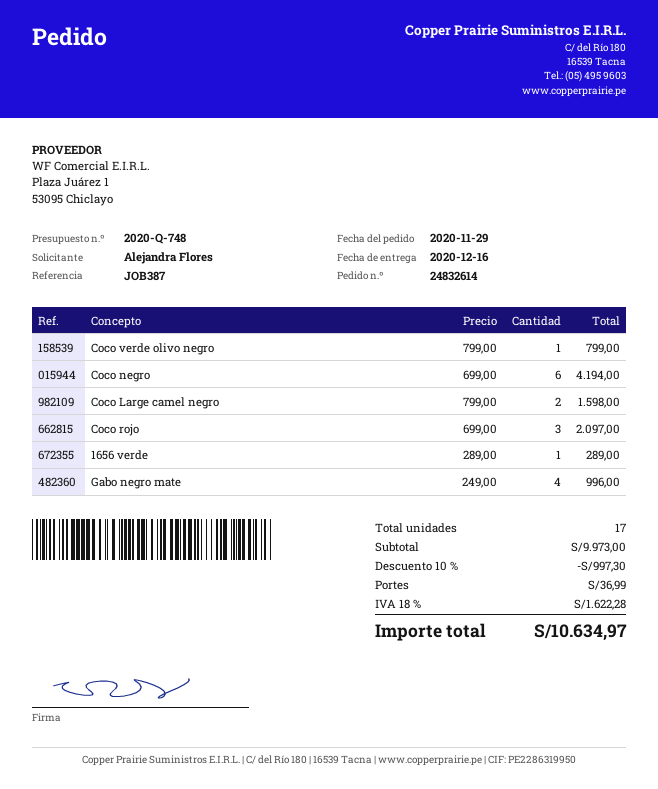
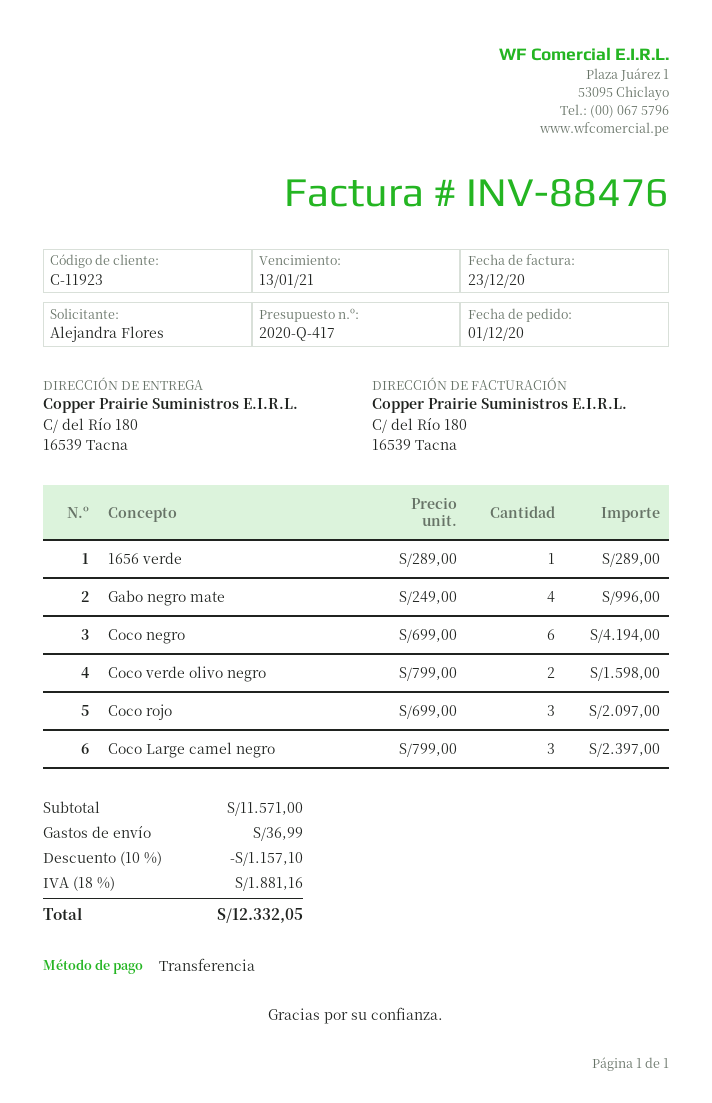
quote number: 2020-Q-748 -> 2020-Q-417
order date: 2020-11-29 -> 2020-12-01
Coco verde olivo negro: 1 x 799.00 = 799.00 -> 2 x 799.00 = 1598.00
Coco Large camel negro: 2 x 799.00 = 1598.00 -> 3 x 799.00 = 2397.00
subtotal: 9973.00 -> 11571.00
discount: 10% = 997.30 -> 10% = 1157.10
tax: 18% = 1622.28 -> 18% = 1881.16
total: 10634.97 -> 12332.05

